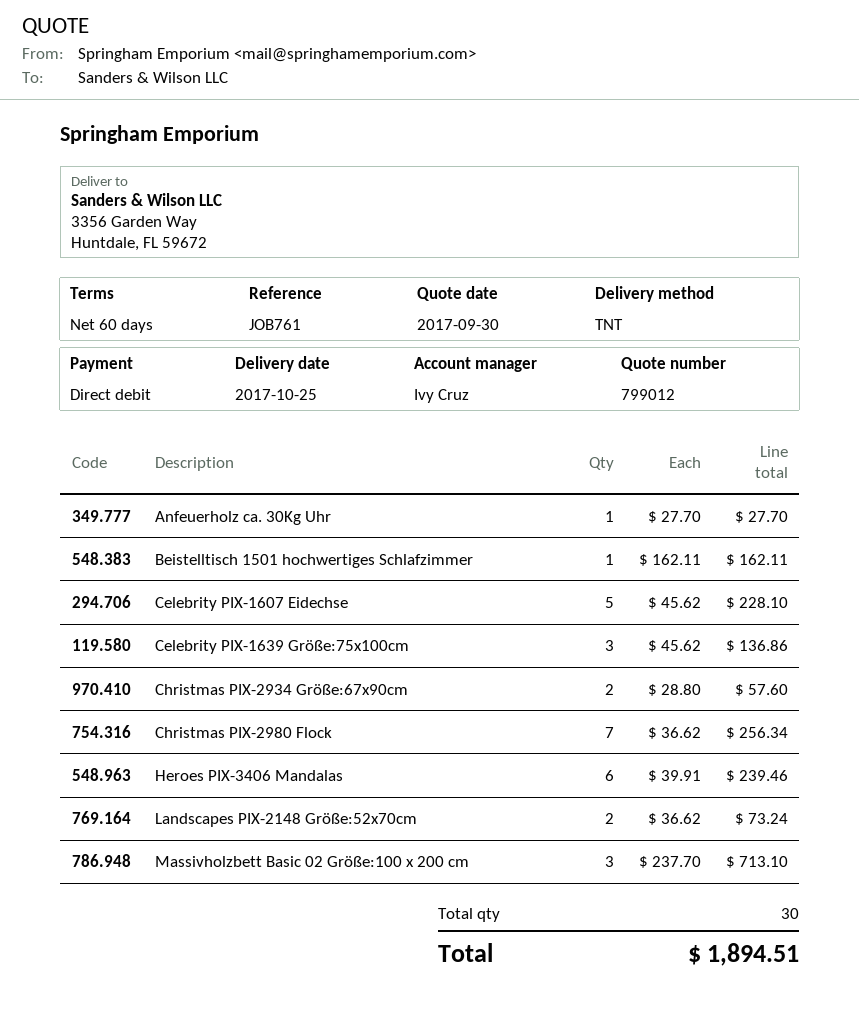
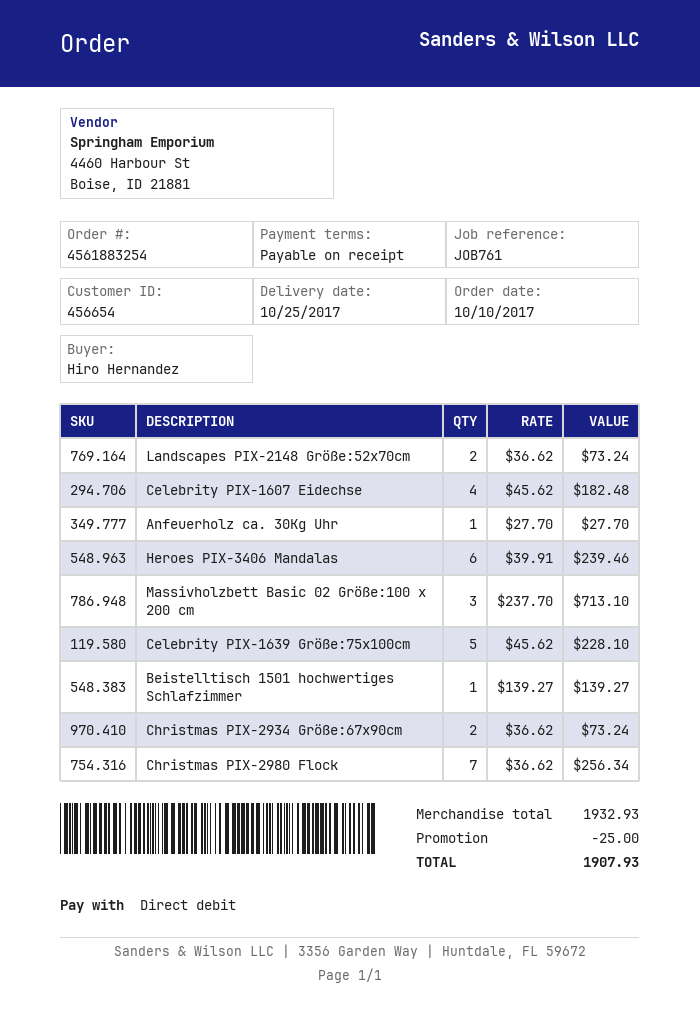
payment terms: 60 days -> on receipt
Beistelltisch 1501 hochwertiges Schlafzimmer: 1 x 162.11 = 162.11 -> 1 x 139.27 = 139.27
Celebrity PIX-1607 Eidechse: 5 x 45.62 = 228.10 -> 4 x 45.62 = 182.48
Celebrity PIX-1639 Größe:75x100cm: 3 x 45.62 = 136.86 -> 5 x 45.62 = 228.10
Christmas PIX-2934 Größe:67x90cm: 2 x 28.80 = 57.60 -> 2 x 36.62 = 73.24
discount: none -> 25.00
total: 1894.51 -> 1907.93

